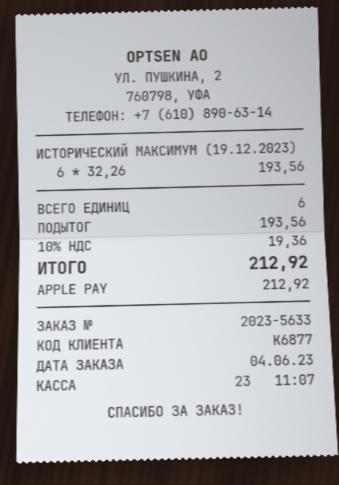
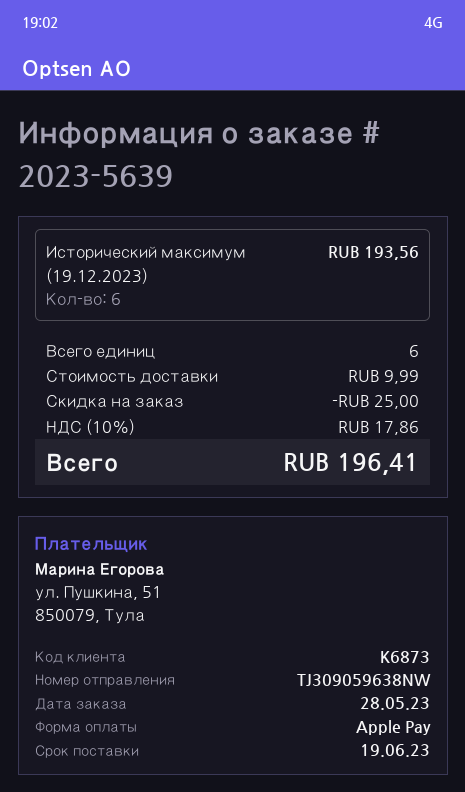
order number: 2023-5633 -> 2023-5639
order date: 2023-06-04 -> 2023-05-28
customer number: K6877 -> K6873
discount: none -> 25.00
shipping: none -> 9.99
tax: 10% = 19.36 -> 10% = 17.86
total: 212.92 -> 196.41

